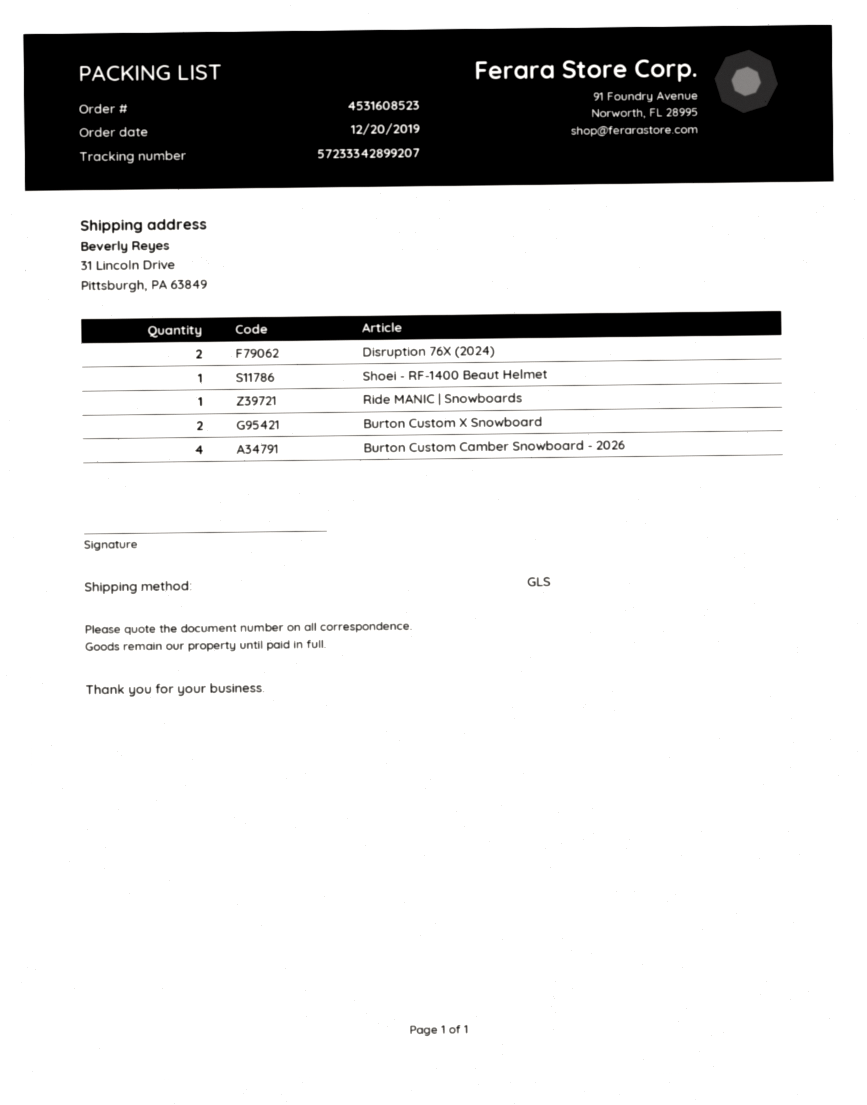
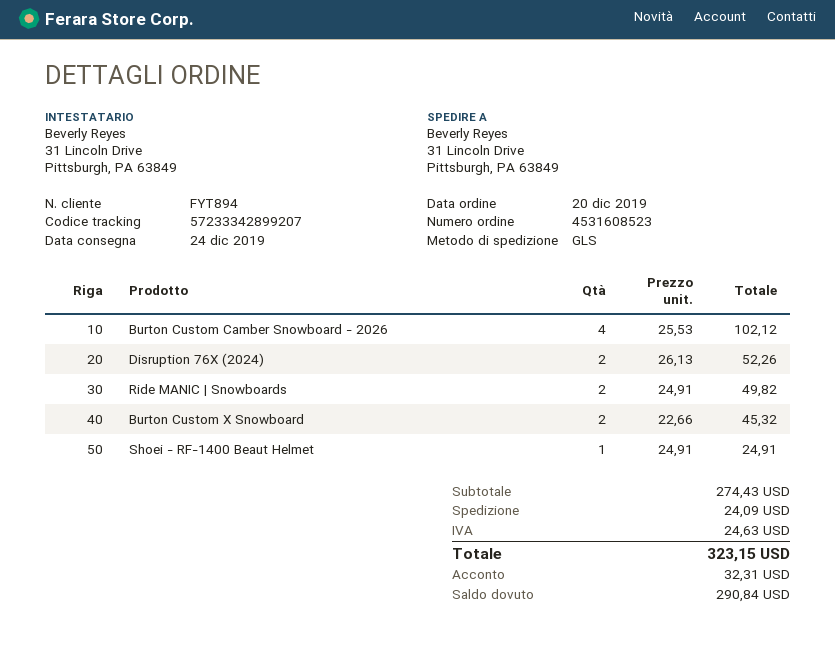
Ride MANIC | Snowboards: 1 -> 2

